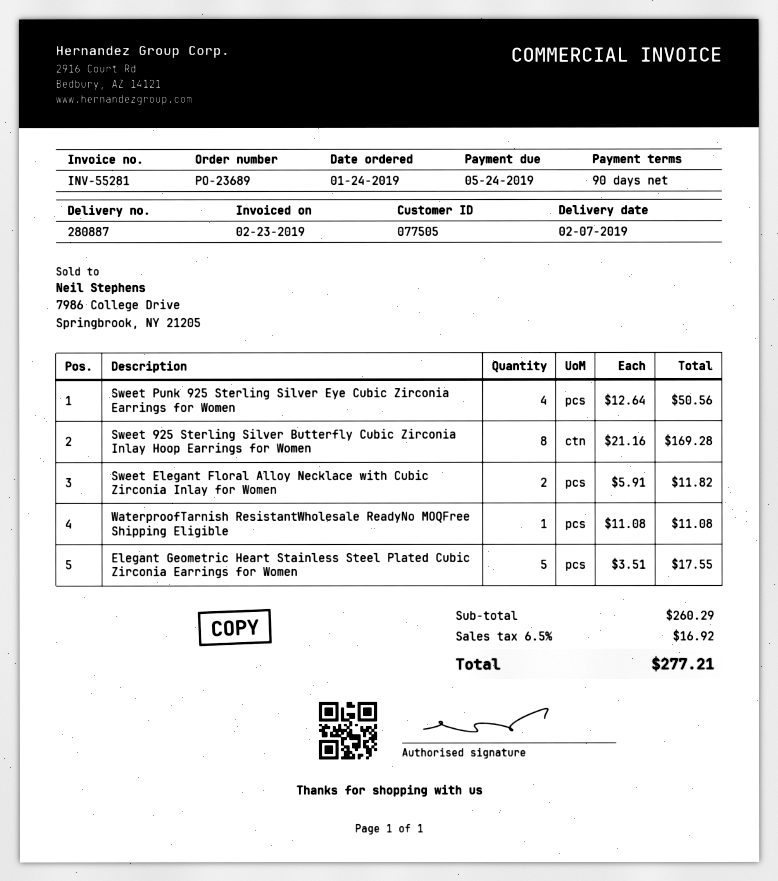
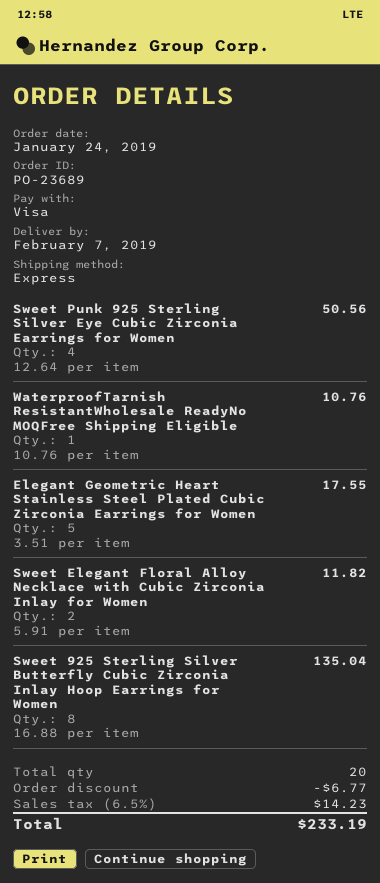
Sweet 925 Sterling Silver Butterfly Cubic Zirconia Inlay Hoop Earrings for Women: 8 x 21.16 = 169.28 -> 8 x 16.88 = 135.04
WaterproofTarnish ResistantWholesale ReadyNo MOQFree Shipping Eligible: 1 x 11.08 = 11.08 -> 1 x 10.76 = 10.76
discount: none -> 6.77
tax: 6.5% = 16.92 -> 6.5% = 14.23
total: 277.21 -> 233.19

